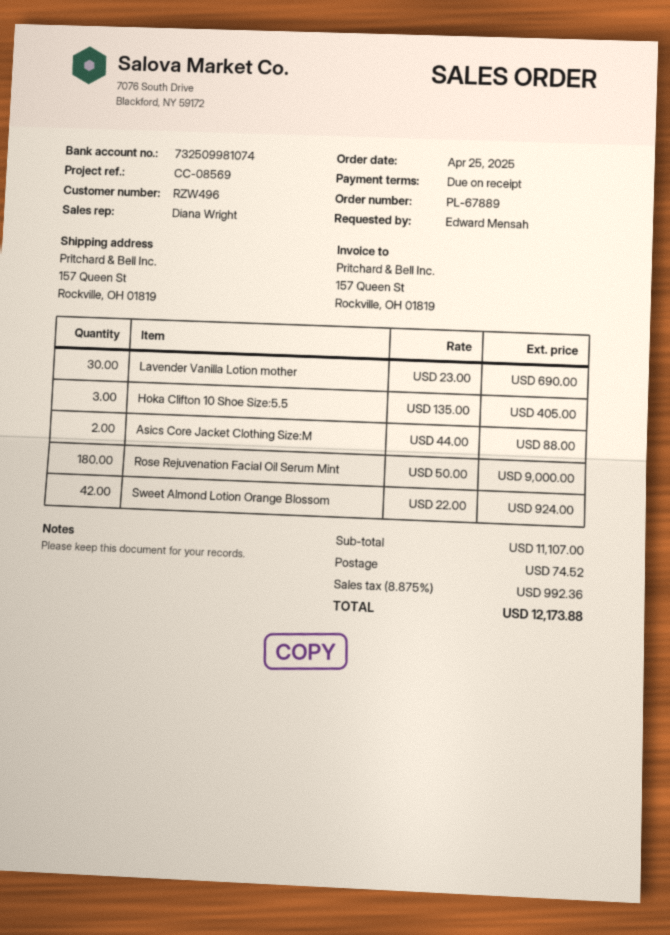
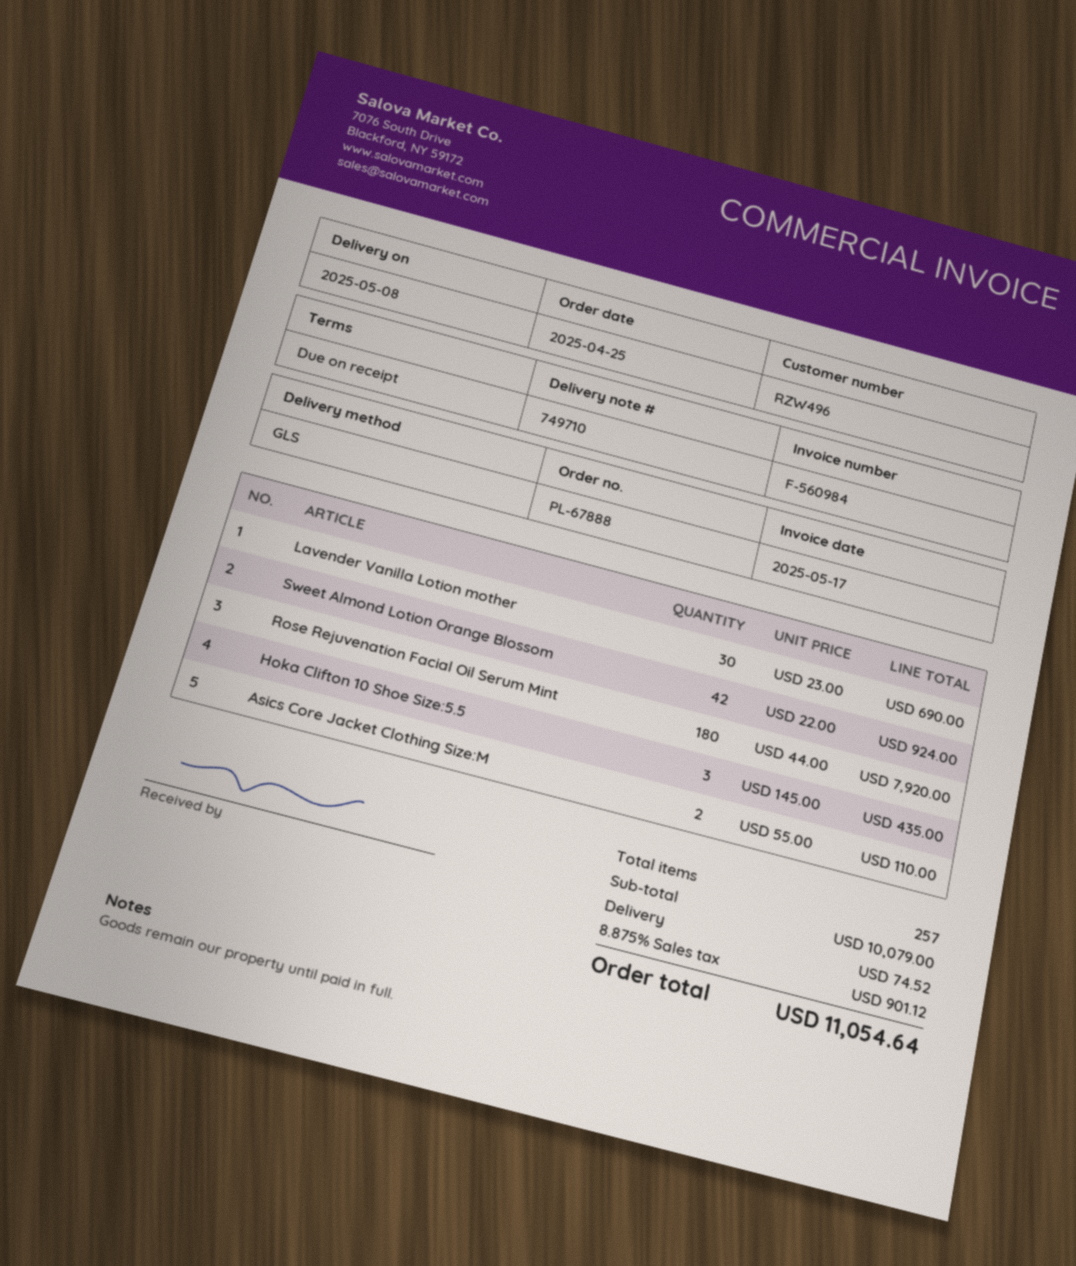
order number: PL-67889 -> PL-67888
Hoka Clifton 10 Shoe Size:5.5: 3 x 135.00 = 405.00 -> 3 x 145.00 = 435.00
Asics Core Jacket Clothing Size:M: 2 x 44.00 = 88.00 -> 2 x 55.00 = 110.00
Rose Rejuvenation Facial Oil Serum Mint: 180 x 50.00 = 9000.00 -> 180 x 44.00 = 7920.00
subtotal: 11107.00 -> 10079.00
tax: 8.875% = 992.36 -> 8.875% = 901.12
total: 12173.88 -> 11054.64

